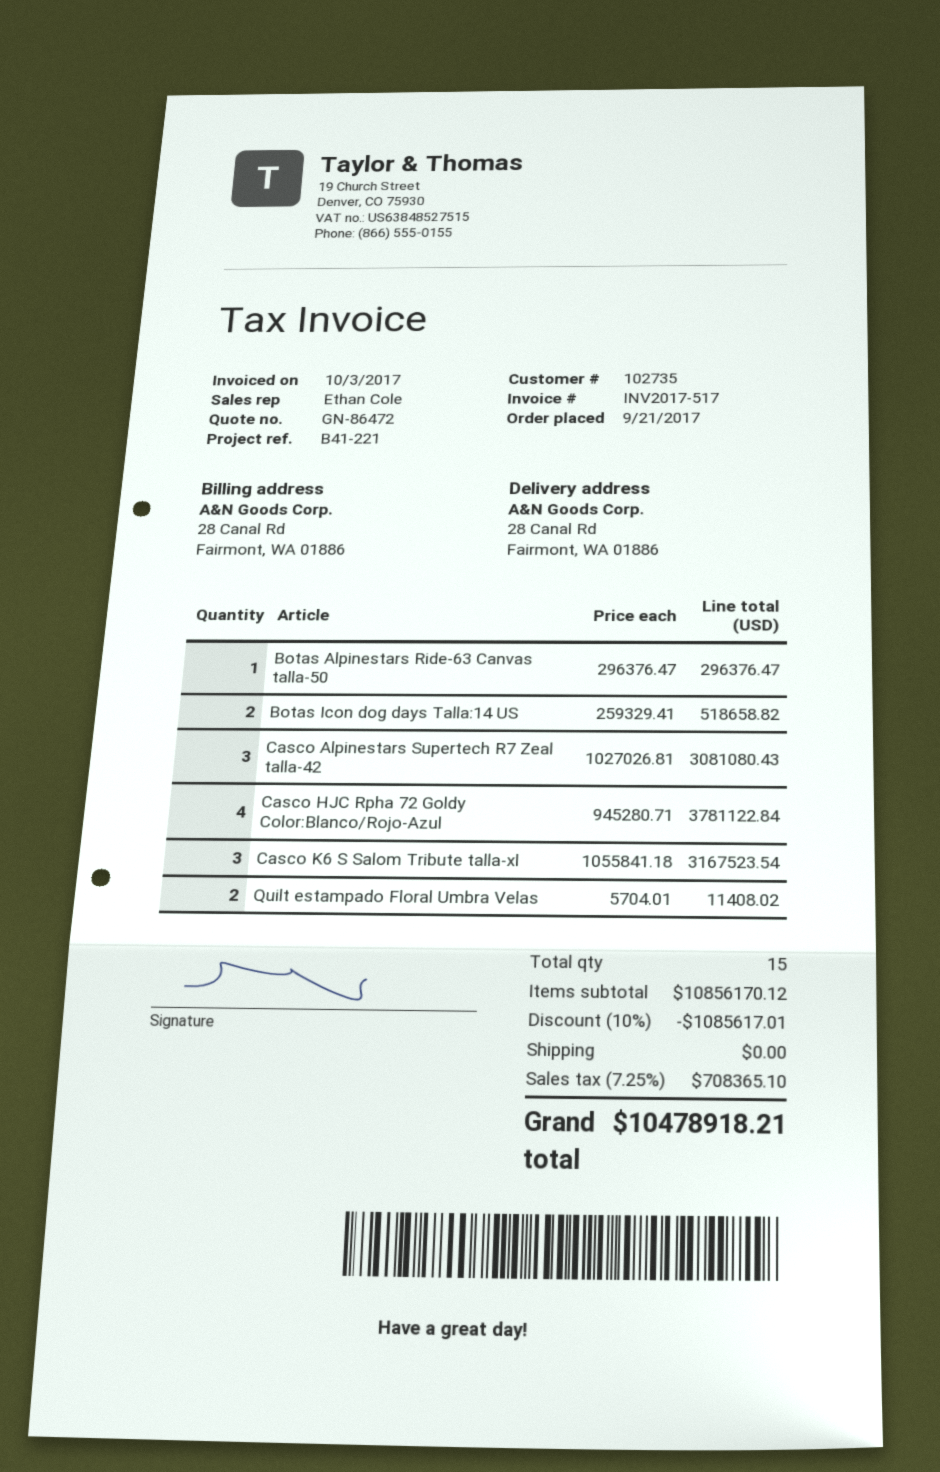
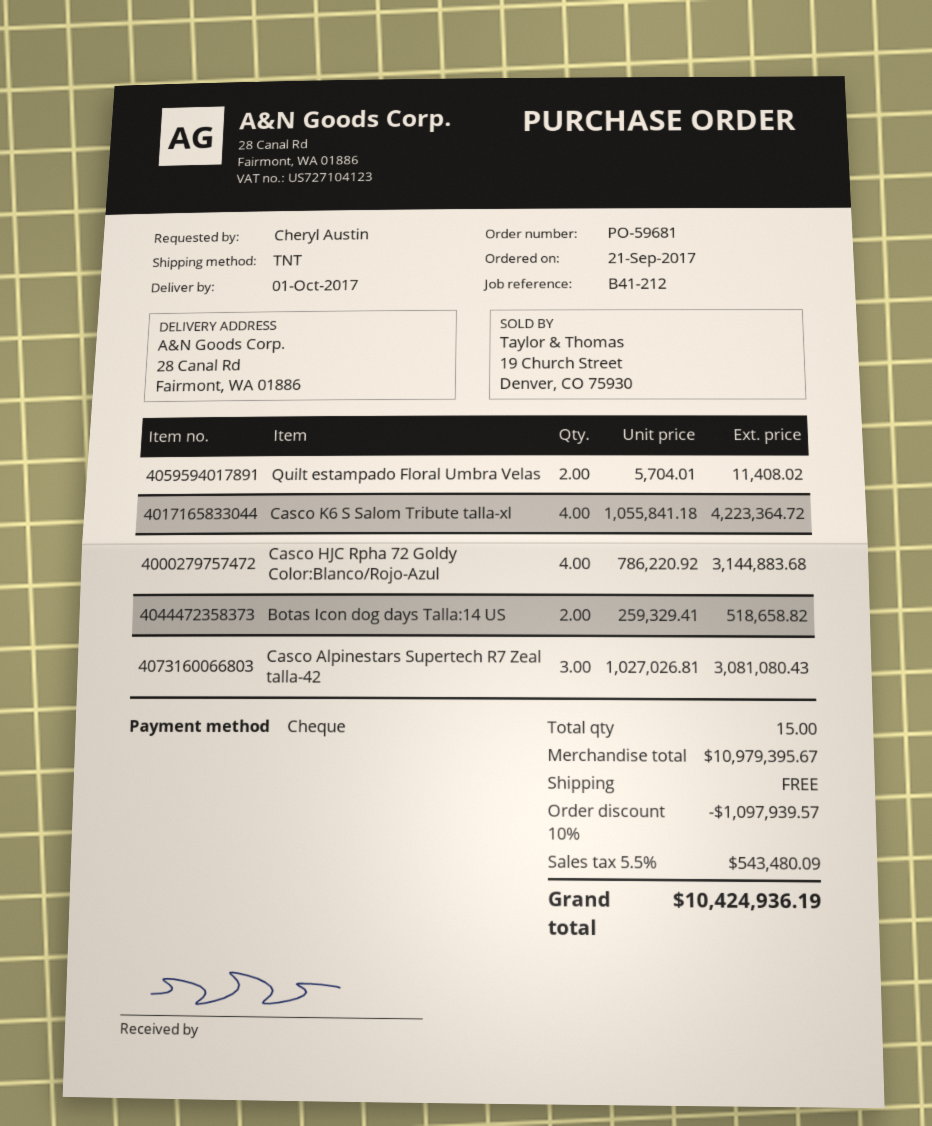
reference: B41-221 -> B41-212
Botas Alpinestars Ride-63 Canvas talla-50: 1 x 296376.47 = 296376.47 -> none
Casco HJC Rpha 72 Goldy Color:Blanco/Rojo-Azul: 4 x 945280.71 = 3781122.84 -> 4 x 786220.92 = 3144883.68
Casco K6 S Salom Tribute talla-xl: 3 x 1055841.18 = 3167523.54 -> 4 x 1055841.18 = 4223364.72
subtotal: 10856170.12 -> 10979395.67
discount: 10% = 1085617.01 -> 10% = 1097939.57
tax: 7.25% = 708365.10 -> 5.5% = 543480.09
total: 10478918.21 -> 10424936.19

